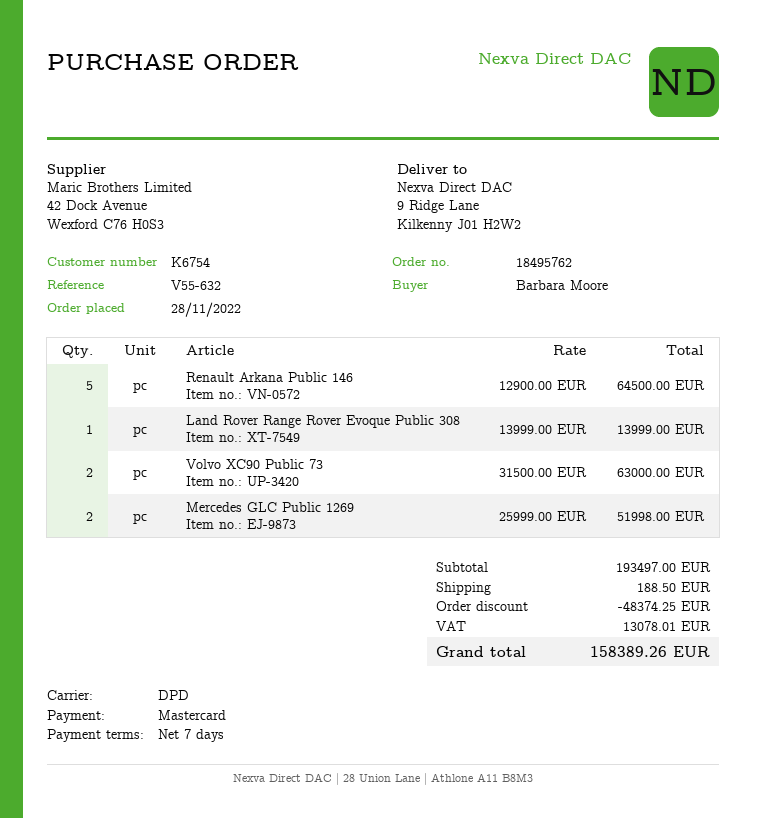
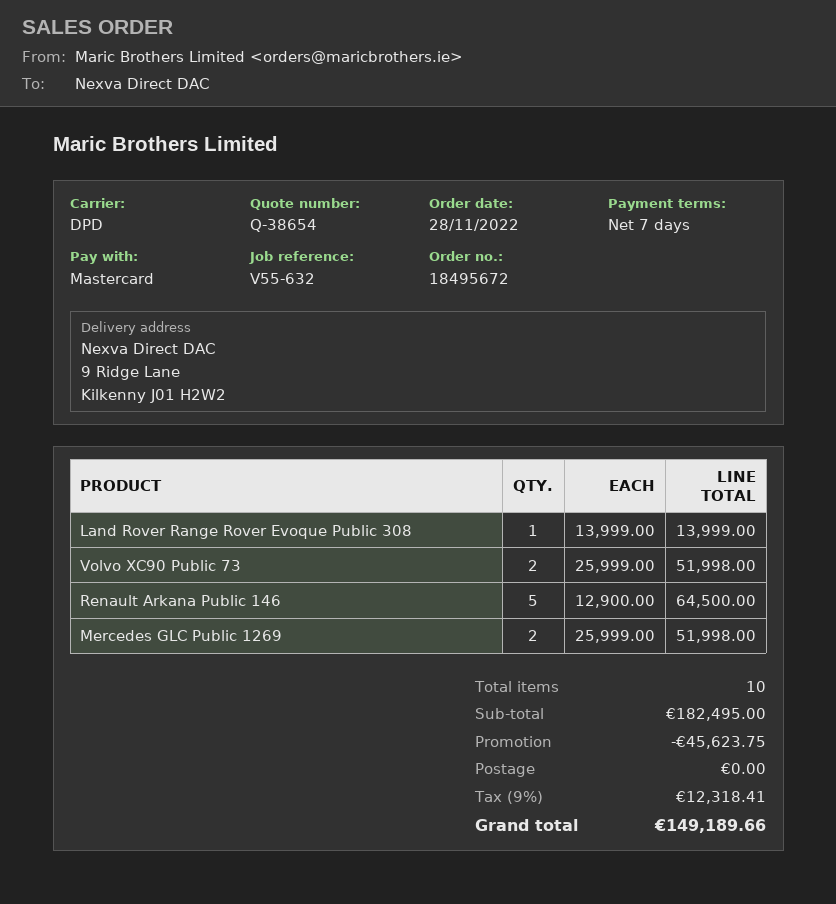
order number: 18495762 -> 18495672
Volvo XC90 Public 73: 2 x 31500.00 = 63000.00 -> 2 x 25999.00 = 51998.00
subtotal: 193497.00 -> 182495.00
discount: 48374.25 -> 45623.75
shipping: 188.50 -> 0.00
tax: 13078.01 -> 12318.41
total: 158389.26 -> 149189.66

